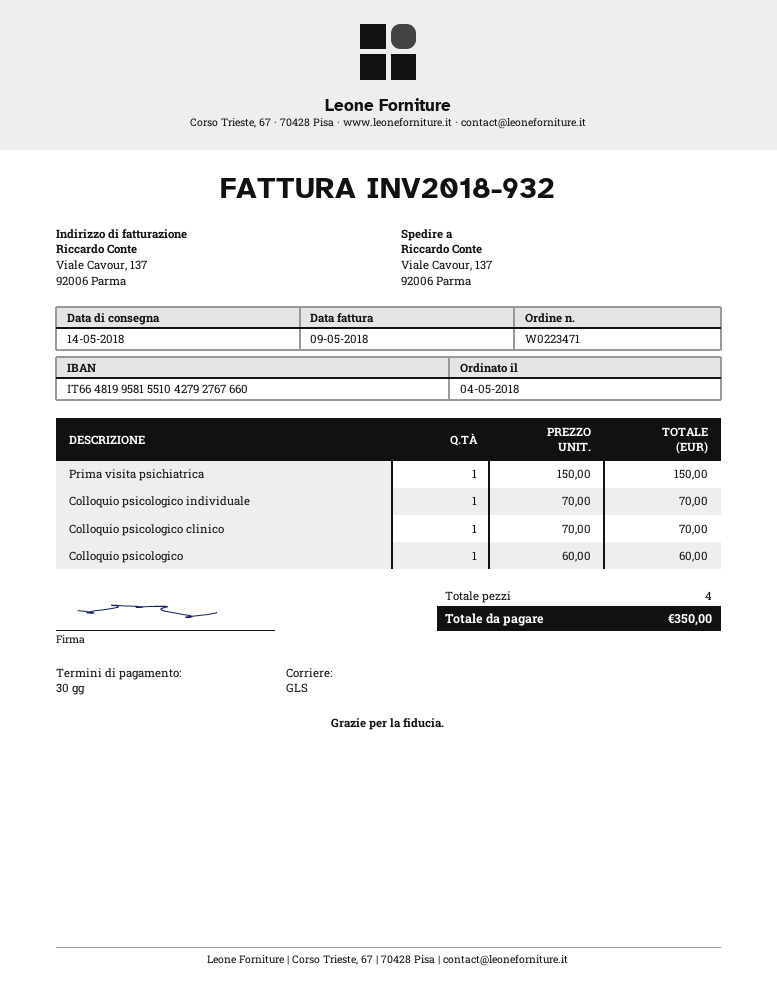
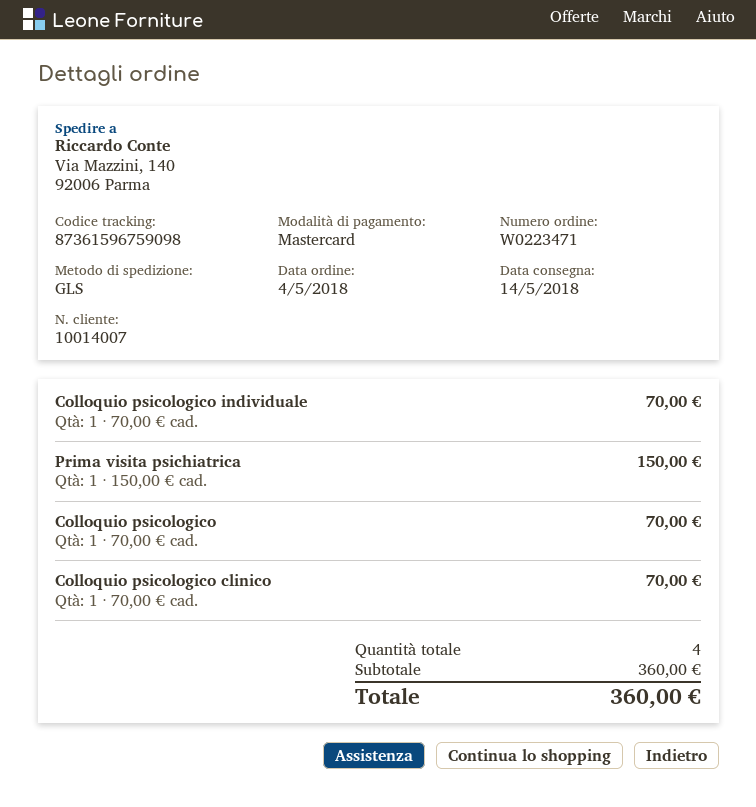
ship to: Viale Cavour, 137, 92006 Parma -> Via Mazzini, 140, 92006 Parma
Colloquio psicologico: 1 x 60.00 = 60.00 -> 1 x 70.00 = 70.00
total: 350.00 -> 360.00

